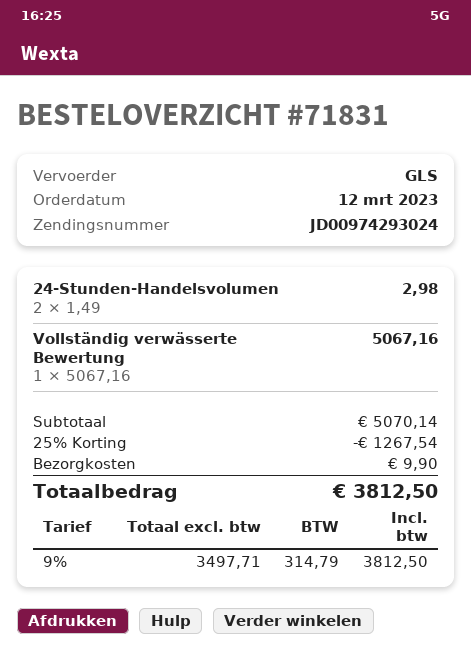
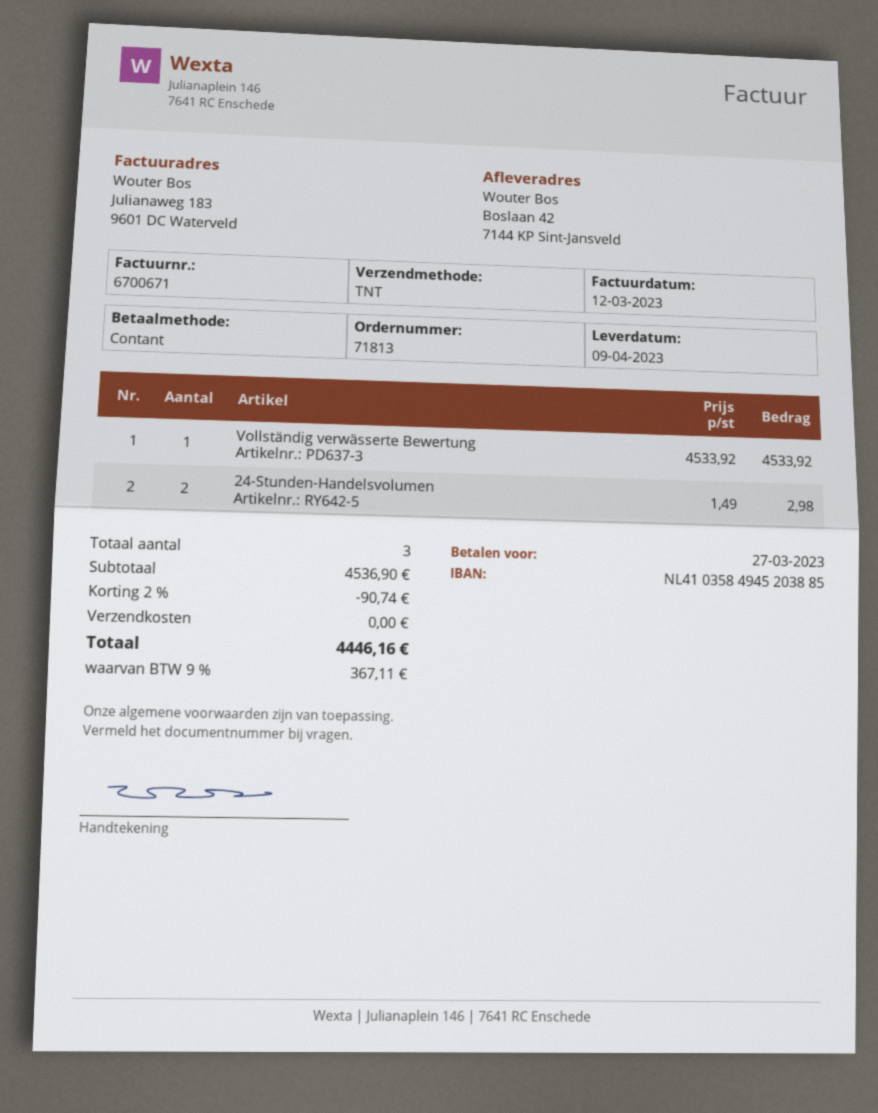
order number: 71831 -> 71813
shipping method: GLS -> TNT
Vollständig verwässerte Bewertung: 1 x 5067.16 = 5067.16 -> 1 x 4533.92 = 4533.92
subtotal: 5070.14 -> 4536.90
discount: 25% = 1267.54 -> 2% = 90.74
shipping: 9.90 -> 0.00
tax: 9% = 314.79 -> 9% = 367.11
total: 3812.50 -> 4446.16

